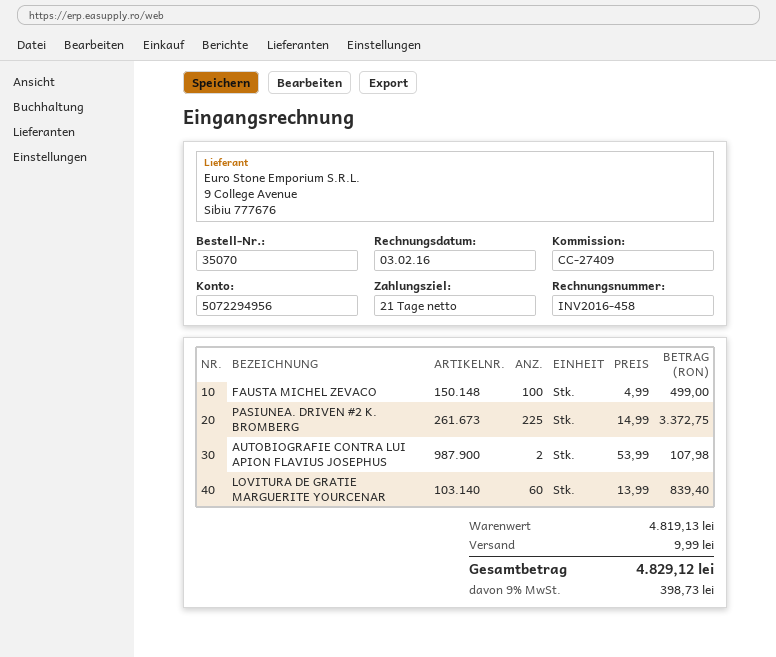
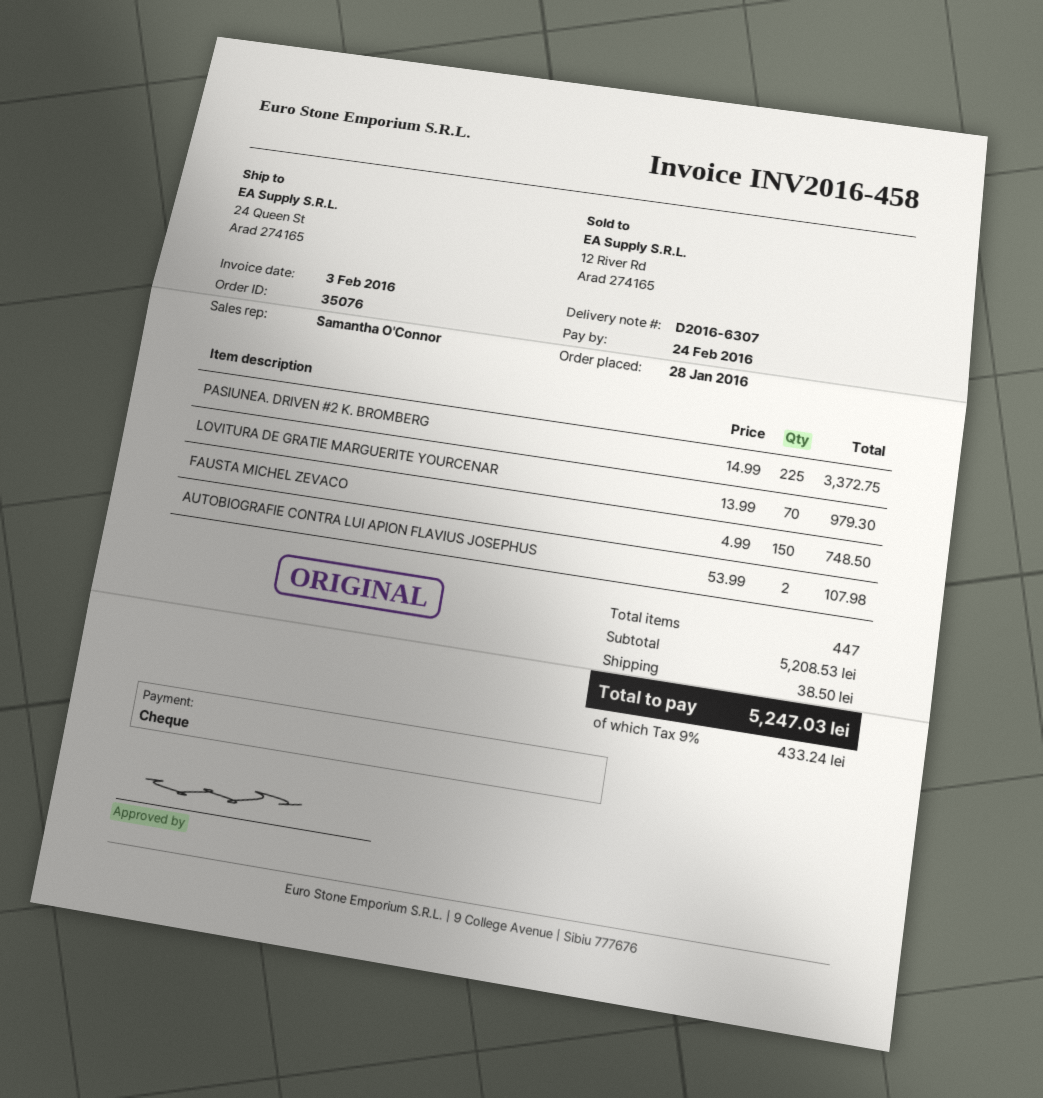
order number: 35070 -> 35076
FAUSTA MICHEL ZEVACO: 100 x 4.99 = 499.00 -> 150 x 4.99 = 748.50
LOVITURA DE GRATIE MARGUERITE YOURCENAR: 60 x 13.99 = 839.40 -> 70 x 13.99 = 979.30
subtotal: 4819.13 -> 5208.53
shipping: 9.99 -> 38.50
tax: 9% = 398.73 -> 9% = 433.24
total: 4829.12 -> 5247.03

